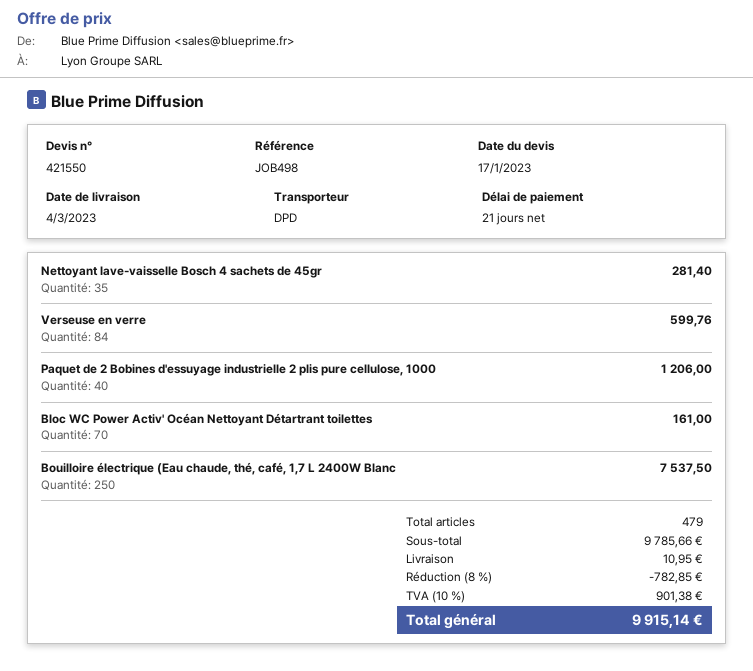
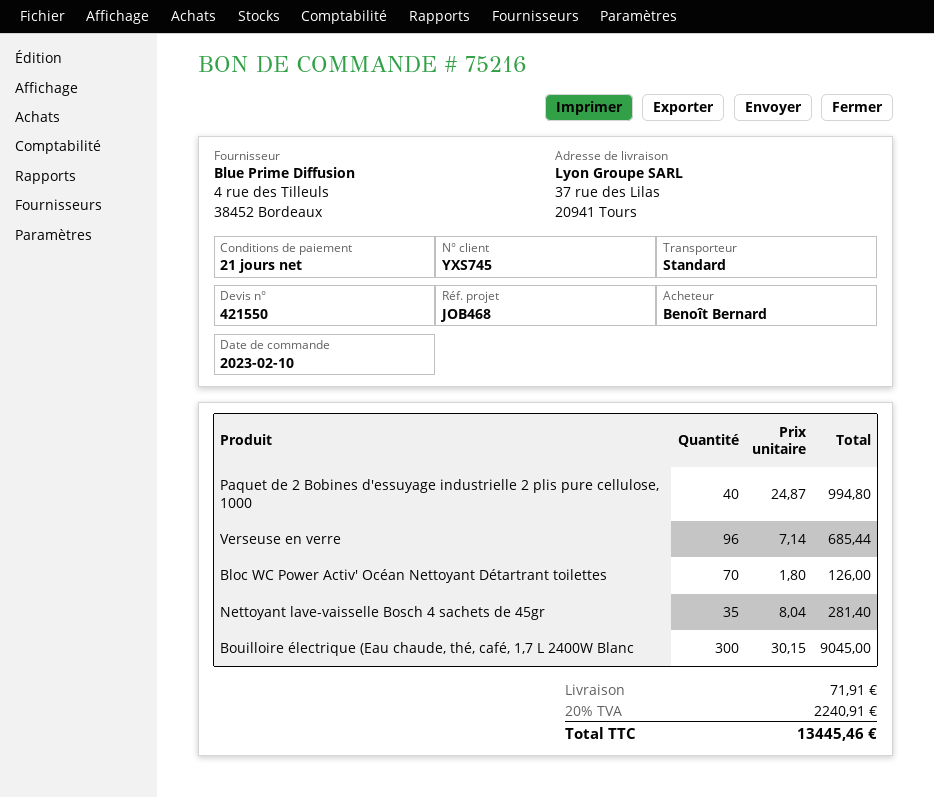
reference: JOB498 -> JOB468
shipping method: DPD -> standard
Verseuse en verre: 84 for 599.76 -> 96 for 685.44
Paquet de 2 Bobines d'essuyage industrielle 2 plis pure cellulose, 1000: 40 for 1206.00 -> 40 for 994.80
Bloc WC Power Activ' Océan Nettoyant Détartrant toilettes: 70 for 161.00 -> 70 for 126.00
Bouilloire électrique (Eau chaude, thé, café, 1,7 L 2400W Blanc: 250 for 7537.50 -> 300 for 9045.00
discount: 8% = 782.85 -> none
shipping: 10.95 -> 71.91
tax: 10% = 901.38 -> 20% = 2240.91
total: 9915.14 -> 13445.46

